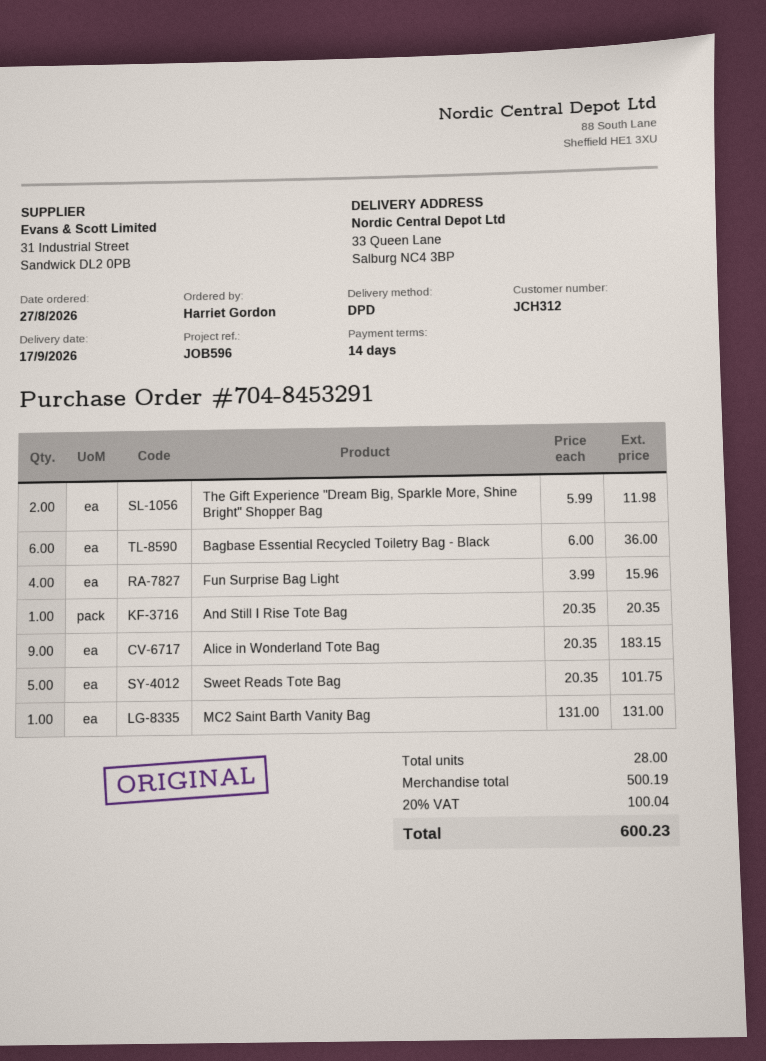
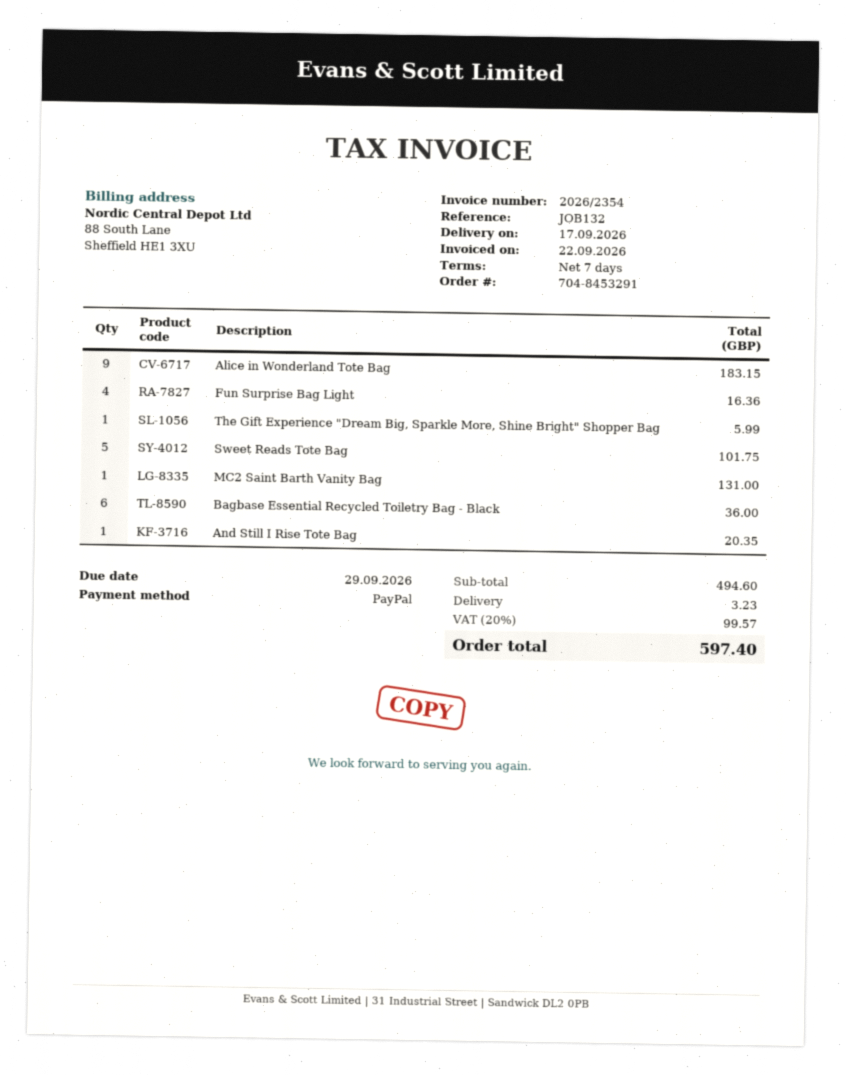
payment terms: 14 days -> 7 days
reference: JOB596 -> JOB132
The Gift Experience "Dream Big, Sparkle More, Shine Bright" Shopper Bag: 2 for 11.98 -> 1 for 5.99
Fun Surprise Bag Light: 4 for 15.96 -> 4 for 16.36
subtotal: 500.19 -> 494.60
shipping: none -> 3.23
tax: 20% = 100.04 -> 20% = 99.57
total: 600.23 -> 597.40

